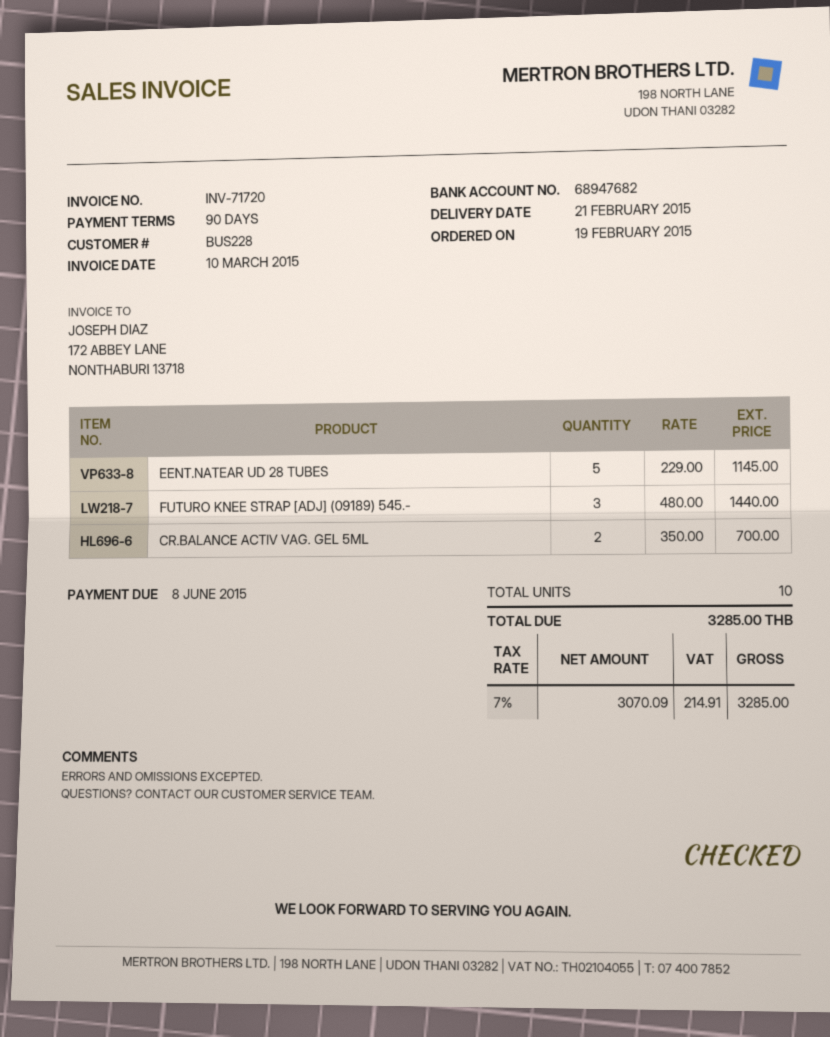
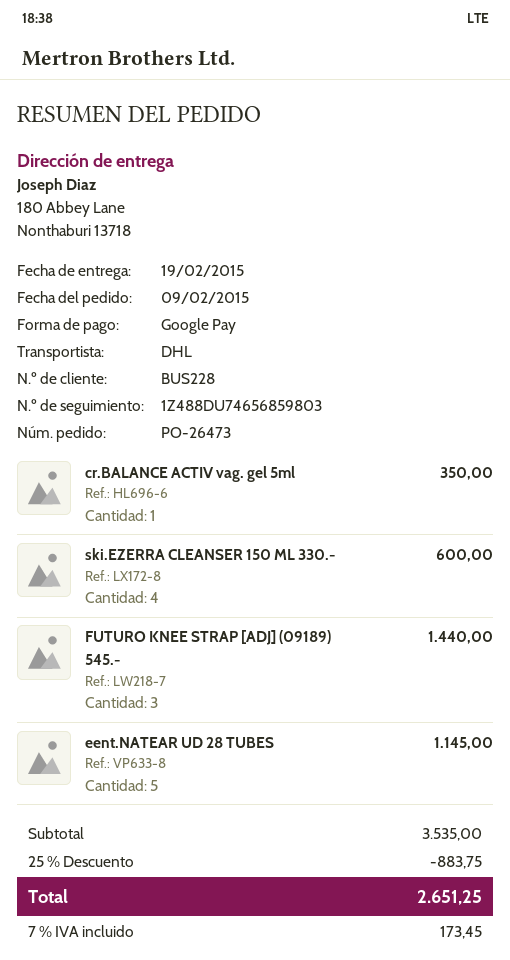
order date: 2015-02-19 -> 2015-02-09
delivery date: 2015-02-21 -> 2015-02-19
CR.BALANCE ACTIV VAG. GEL 5ML: 2 for 700.00 -> 1 for 350.00
ski.EZERRA CLEANSER 150 ML 330.-: none -> 4 for 600.00
discount: none -> 25% = 883.75
tax: 7% = 214.91 -> 7% = 173.45
total: 3285.00 -> 2651.25

